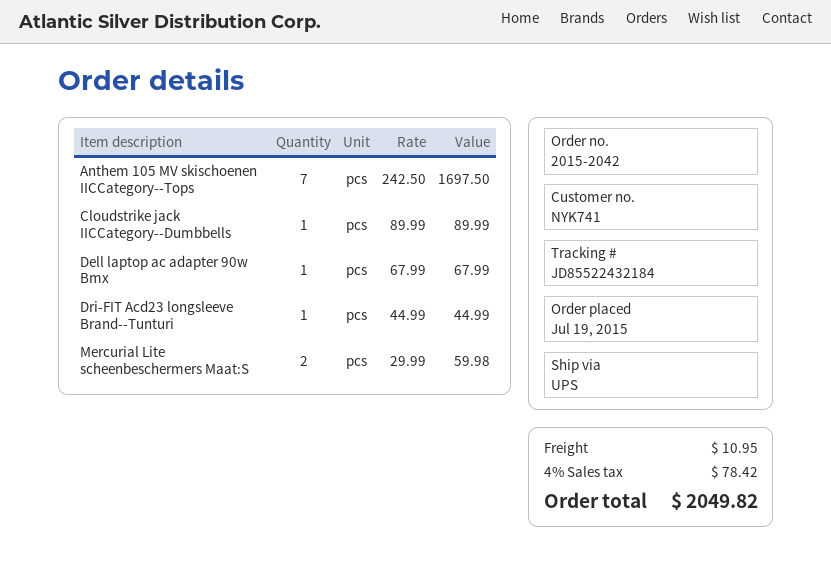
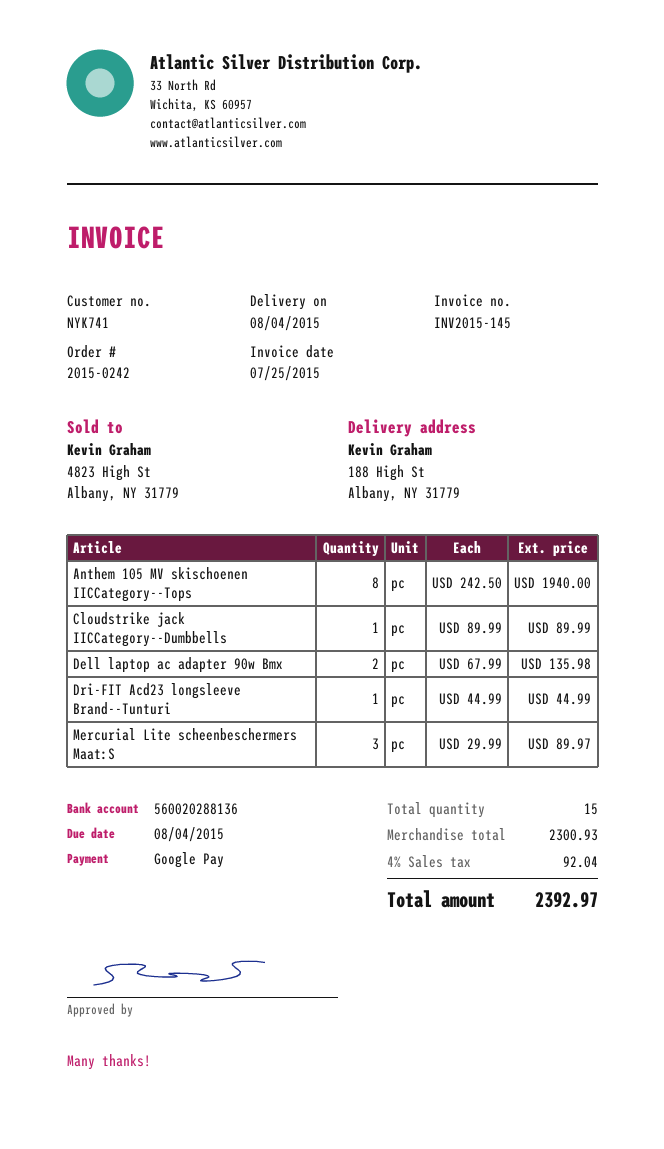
order number: 2015-2042 -> 2015-0242
Anthem 105 MV skischoenen IICCategory--Tops: 7 x 242.50 = 1697.50 -> 8 x 242.50 = 1940.00
Dell laptop ac adapter 90w Bmx: 1 x 67.99 = 67.99 -> 2 x 67.99 = 135.98
Mercurial Lite scheenbeschermers Maat:S: 2 x 29.99 = 59.98 -> 3 x 29.99 = 89.97
shipping: 10.95 -> none
tax: 4% = 78.42 -> 4% = 92.04
total: 2049.82 -> 2392.97

